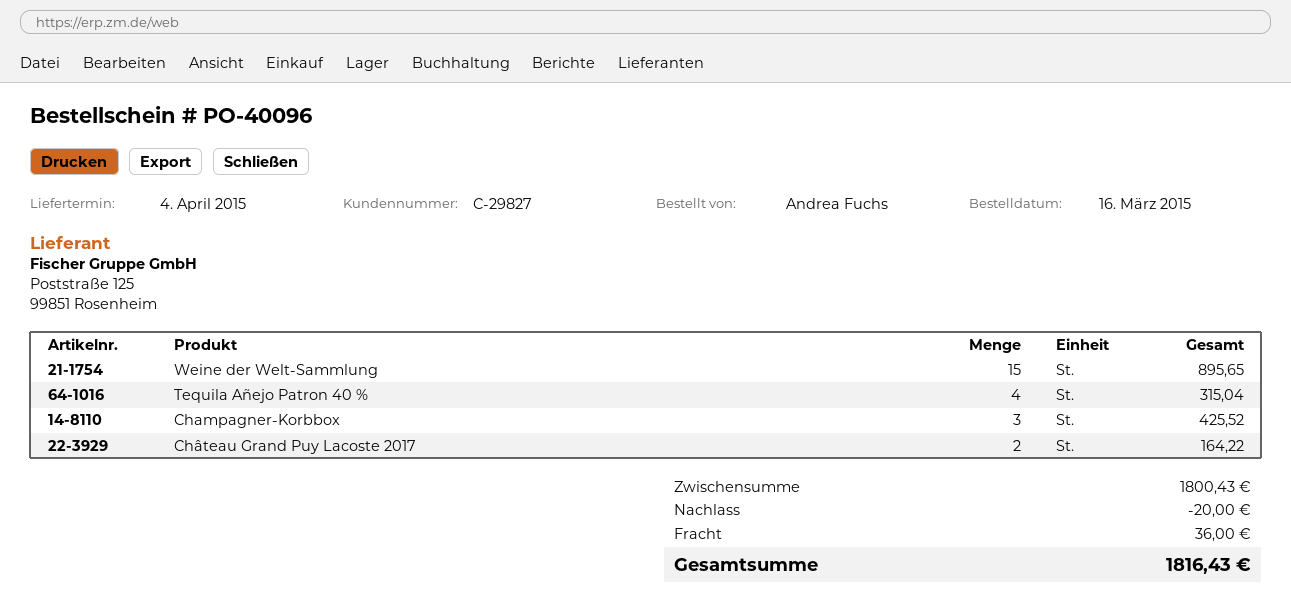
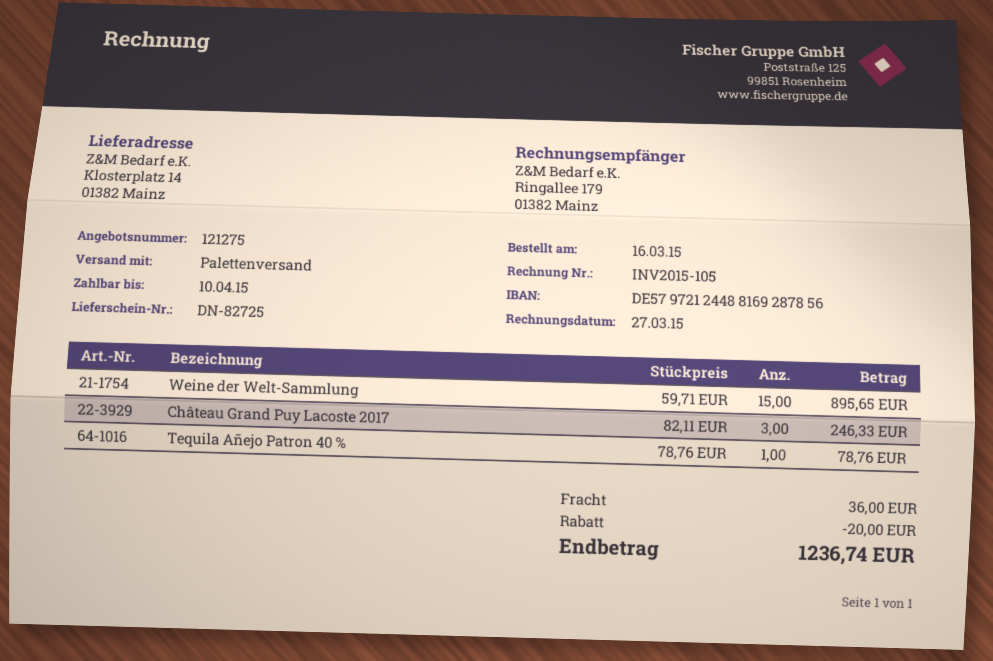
Tequila Añejo Patron 40 %: 4 for 315.04 -> 1 for 78.76
Champagner-Korbbox: 3 for 425.52 -> none
Château Grand Puy Lacoste 2017: 2 for 164.22 -> 3 for 246.33
total: 1816.43 -> 1236.74

